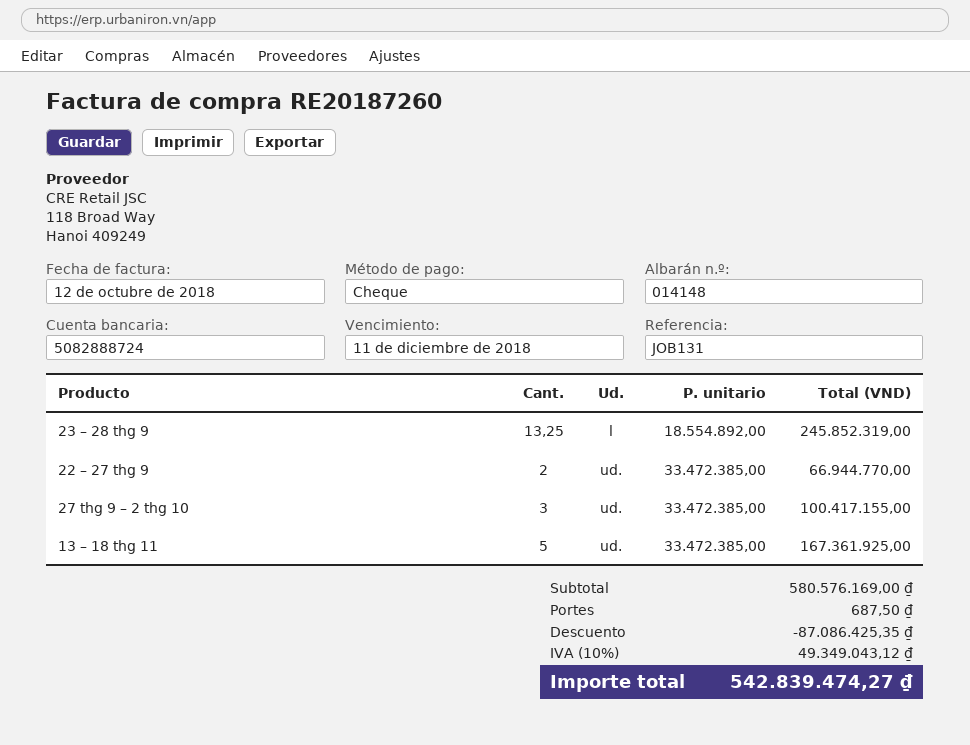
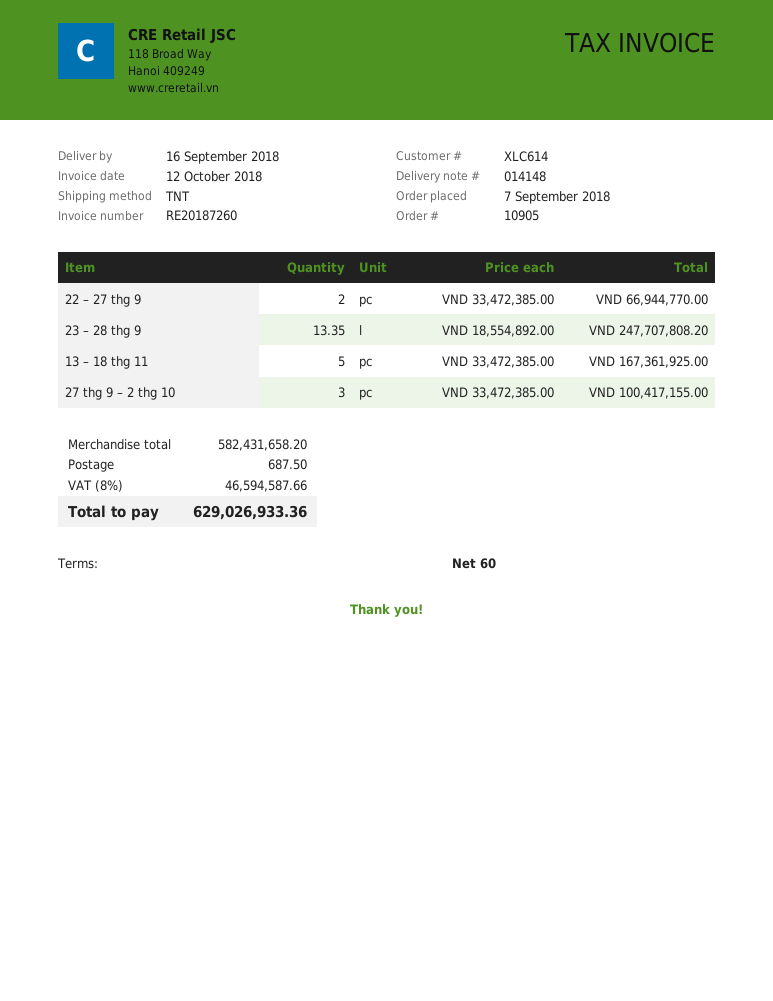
23 – 28 thg 9: 13.25 x 18554892.00 = 245852319.00 -> 13.35 x 18554892.00 = 247707808.20
subtotal: 580576169.00 -> 582431658.20
discount: 87086425.35 -> none
tax: 10% = 49349043.12 -> 8% = 46594587.66
total: 542839474.27 -> 629026933.36

